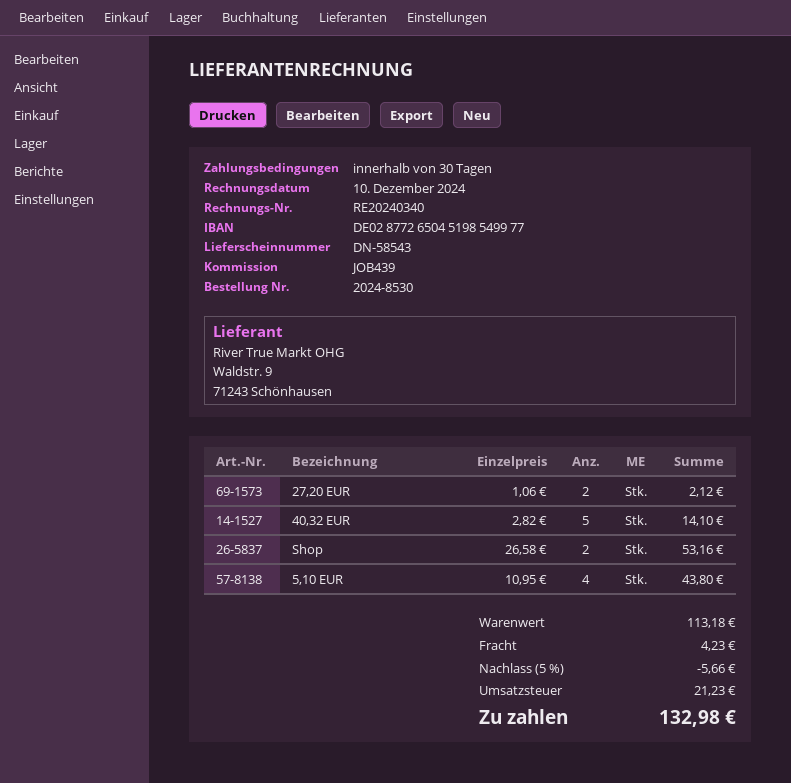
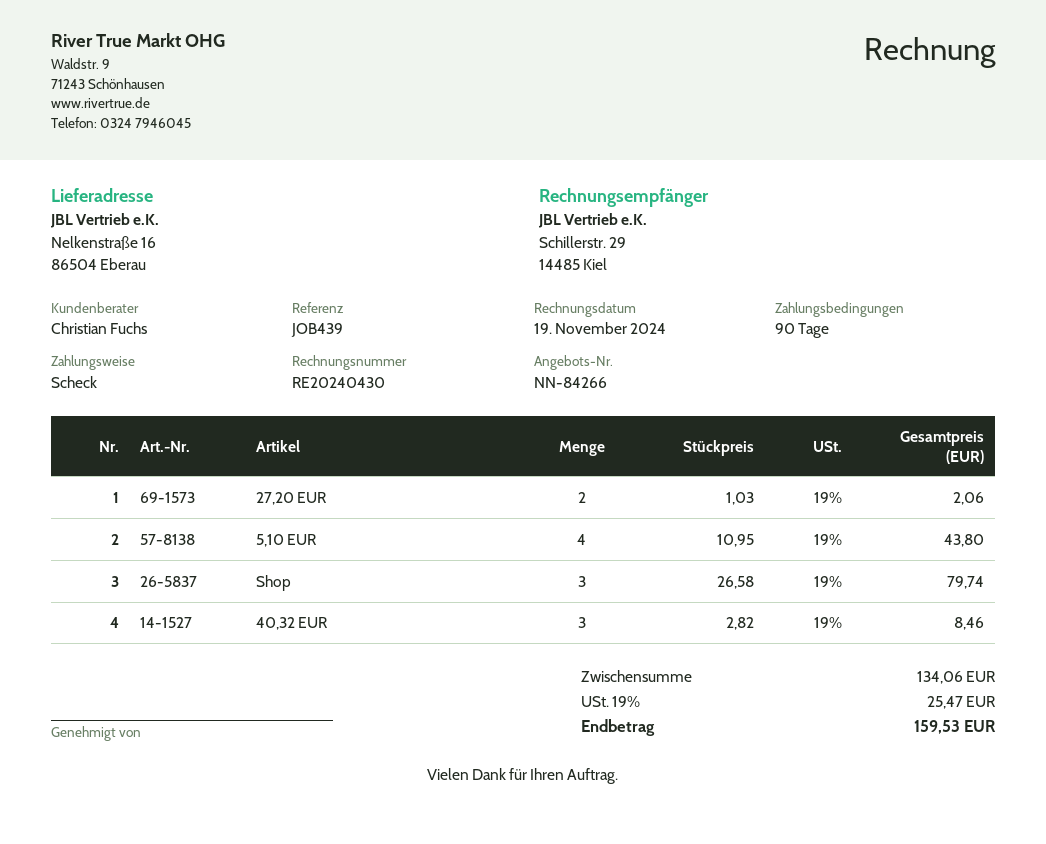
invoice number: RE20240340 -> RE20240430
invoice date: 2024-12-10 -> 2024-11-19
payment terms: 30 days -> 90 days
27,20 EUR: 2 x 1.06 = 2.12 -> 2 x 1.03 = 2.06
40,32 EUR: 5 x 2.82 = 14.10 -> 3 x 2.82 = 8.46
Shop: 2 x 26.58 = 53.16 -> 3 x 26.58 = 79.74
subtotal: 113.18 -> 134.06
discount: 5% = 5.66 -> none
shipping: 4.23 -> none
tax: 21.23 -> 25.47
total: 132.98 -> 159.53

